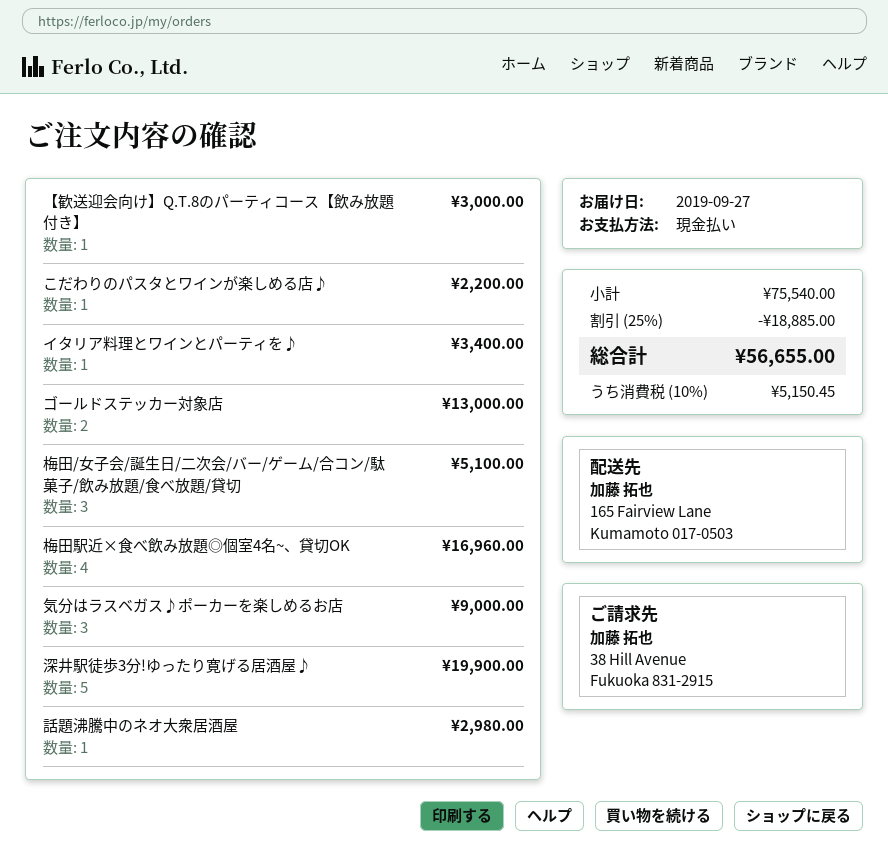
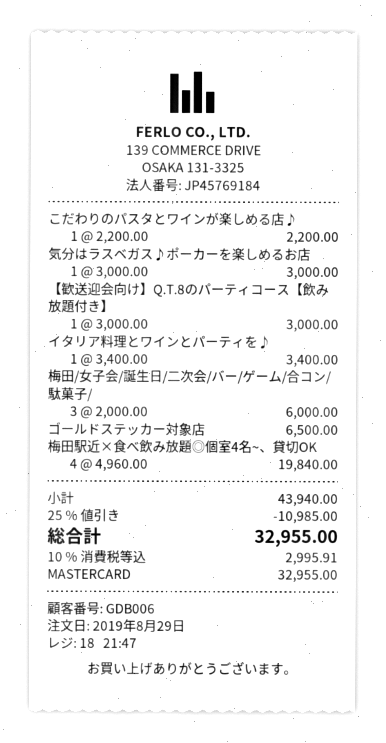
payment method: cash -> Mastercard
ゴールドステッカー対象店: 2 for 13000.00 -> 1 for 6500.00
梅田/女子会/誕生日/二次会/バー/ゲーム/合コン/駄菓子/飲み放題/食べ放題/貸切: 3 for 5100.00 -> 3 for 6000.00
梅田駅近×食べ飲み放題◎個室4名~、貸切OK: 4 for 16960.00 -> 4 for 19840.00
気分はラスベガス♪ポーカーを楽しめるお店: 3 for 9000.00 -> 1 for 3000.00
深井駅徒歩3分!ゆったり寛げる居酒屋♪: 5 for 19900.00 -> none
話題沸騰中のネオ大衆居酒屋: 1 for 2980.00 -> none
subtotal: 75540.00 -> 43940.00
discount: 25% = 18885.00 -> 25% = 10985.00
tax: 10% = 5150.45 -> 10% = 2995.91
total: 56655.00 -> 32955.00

